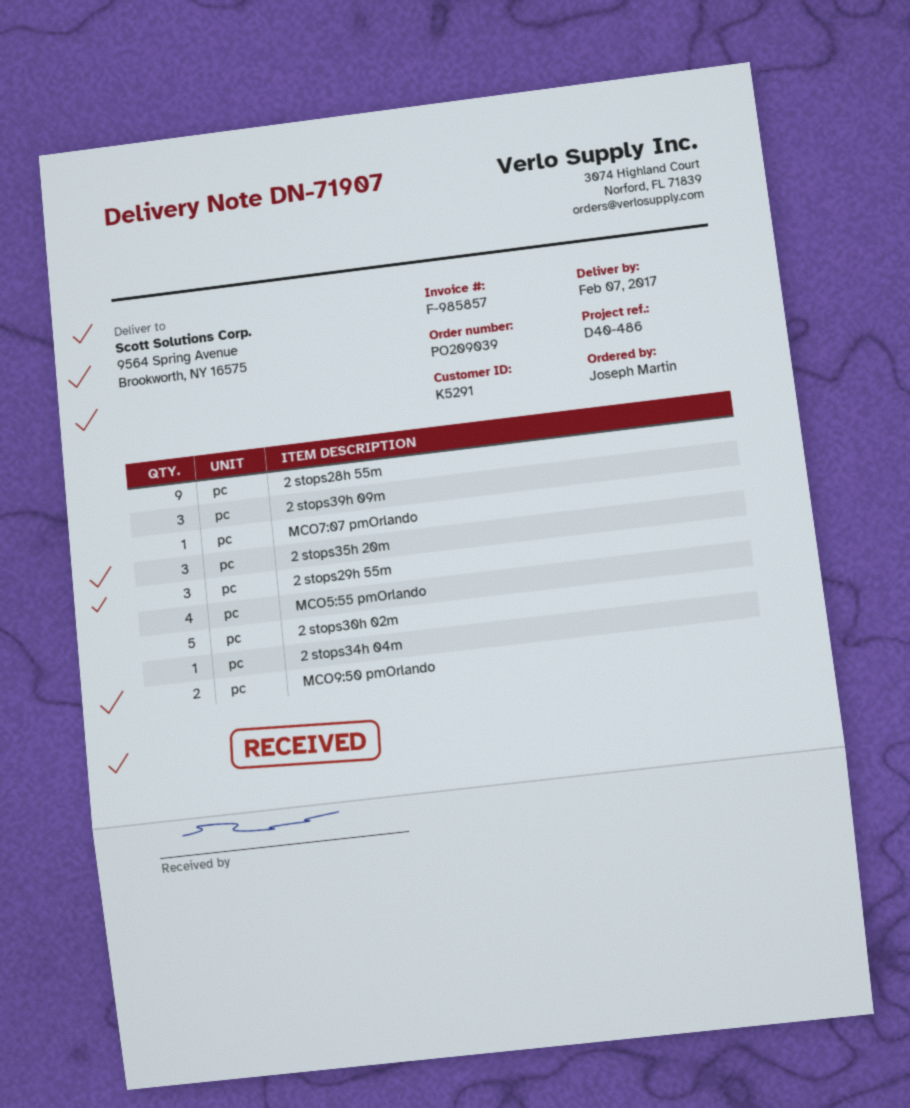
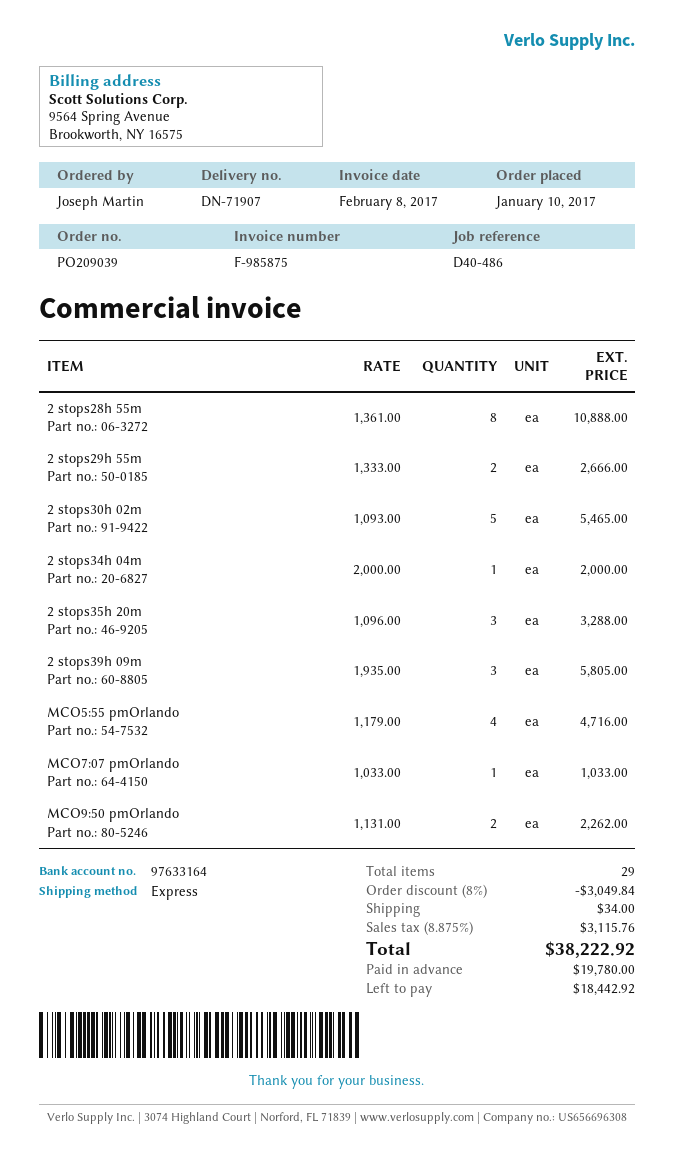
invoice number: F-985857 -> F-985875
2 stops28h 55m: 9 -> 8
2 stops29h 55m: 3 -> 2

